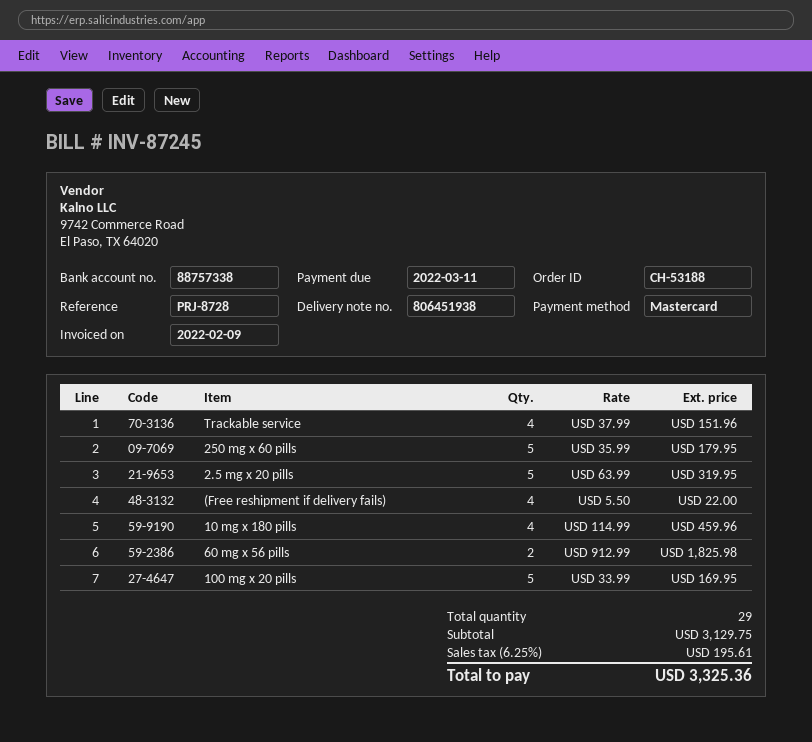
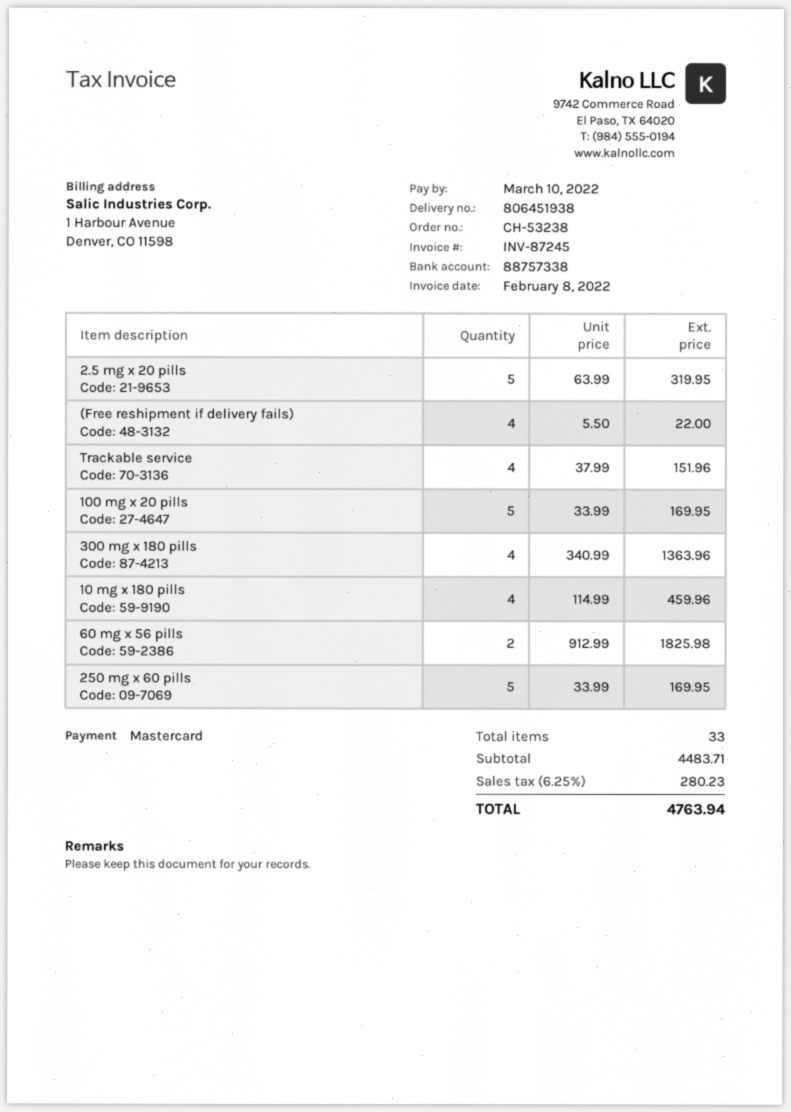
order number: CH-53188 -> CH-53238
invoice date: 2022-02-09 -> 2022-02-08
due date: 2022-03-11 -> 2022-03-10
250 mg x 60 pills: 5 x 35.99 = 179.95 -> 5 x 33.99 = 169.95
300 mg x 180 pills: none -> 4 x 340.99 = 1363.96
total quantity: 29 -> 33
subtotal: 3129.75 -> 4483.71
tax: 6.25% = 195.61 -> 6.25% = 280.23
total: 3325.36 -> 4763.94

